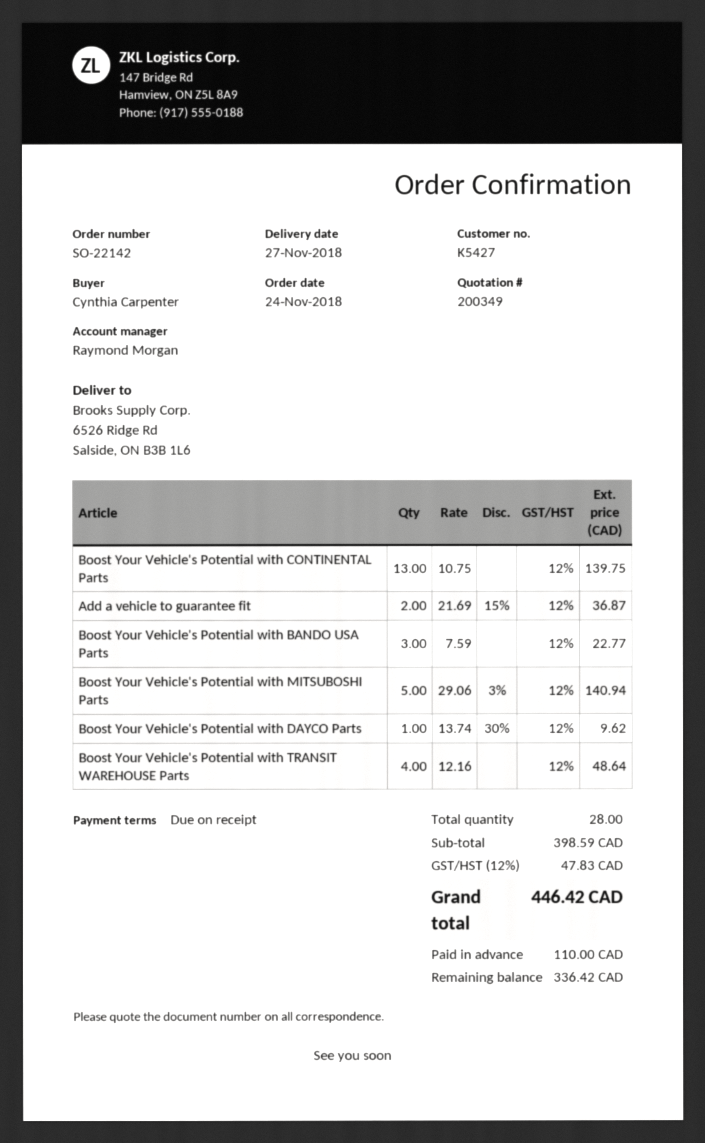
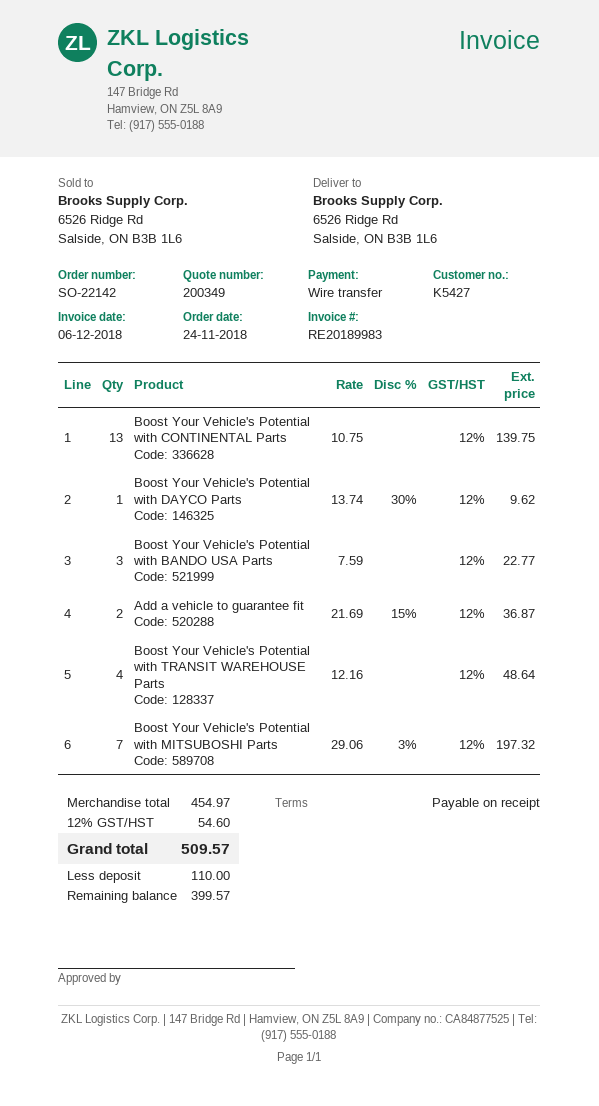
Boost Your Vehicle's Potential with MITSUBOSHI Parts: 5 x 29.06 - 3% = 140.94 -> 7 x 29.06 - 3% = 197.32
subtotal: 398.59 -> 454.97
tax: 12% = 47.83 -> 12% = 54.60
total: 446.42 -> 509.57
balance: 336.42 -> 399.57

